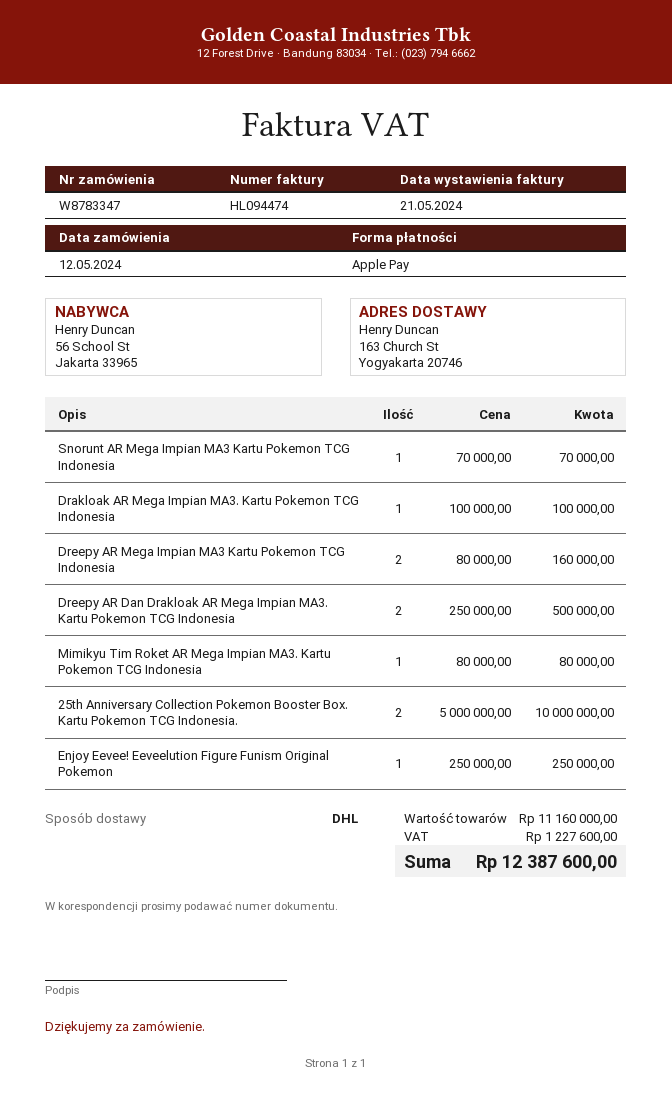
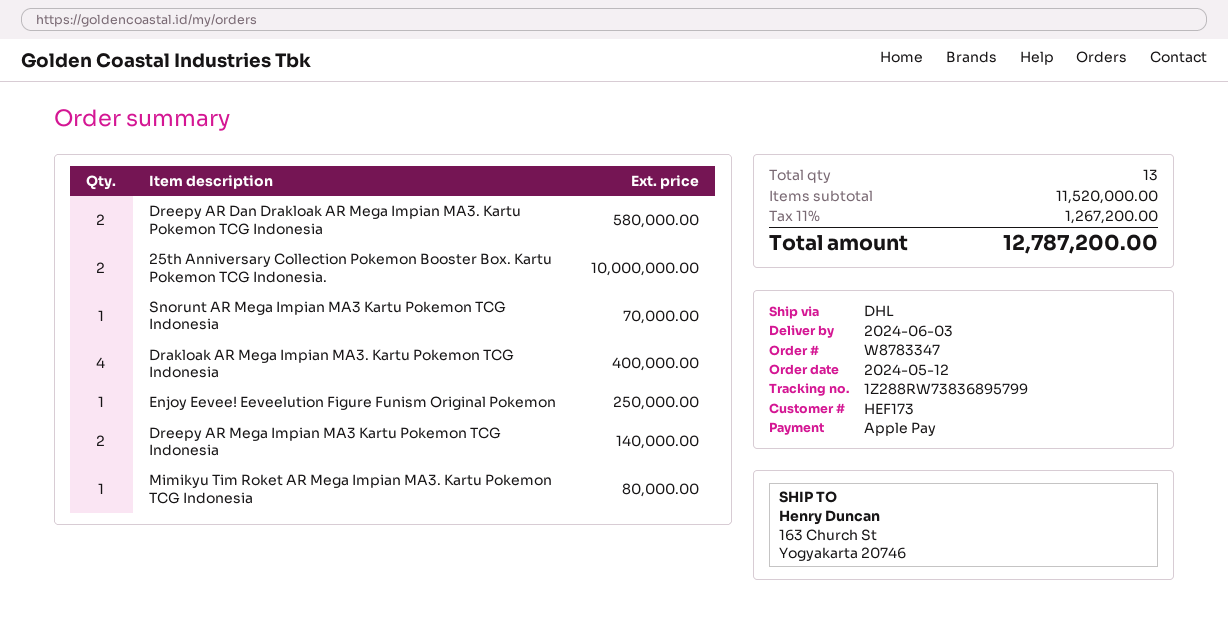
Drakloak AR Mega Impian MA3. Kartu Pokemon TCG Indonesia: 1 for 100000.00 -> 4 for 400000.00
Dreepy AR Mega Impian MA3 Kartu Pokemon TCG Indonesia: 2 for 160000.00 -> 2 for 140000.00
Dreepy AR Dan Drakloak AR Mega Impian MA3. Kartu Pokemon TCG Indonesia: 2 for 500000.00 -> 2 for 580000.00
subtotal: 11160000.00 -> 11520000.00
tax: 1227600.00 -> 1267200.00
total: 12387600.00 -> 12787200.00

